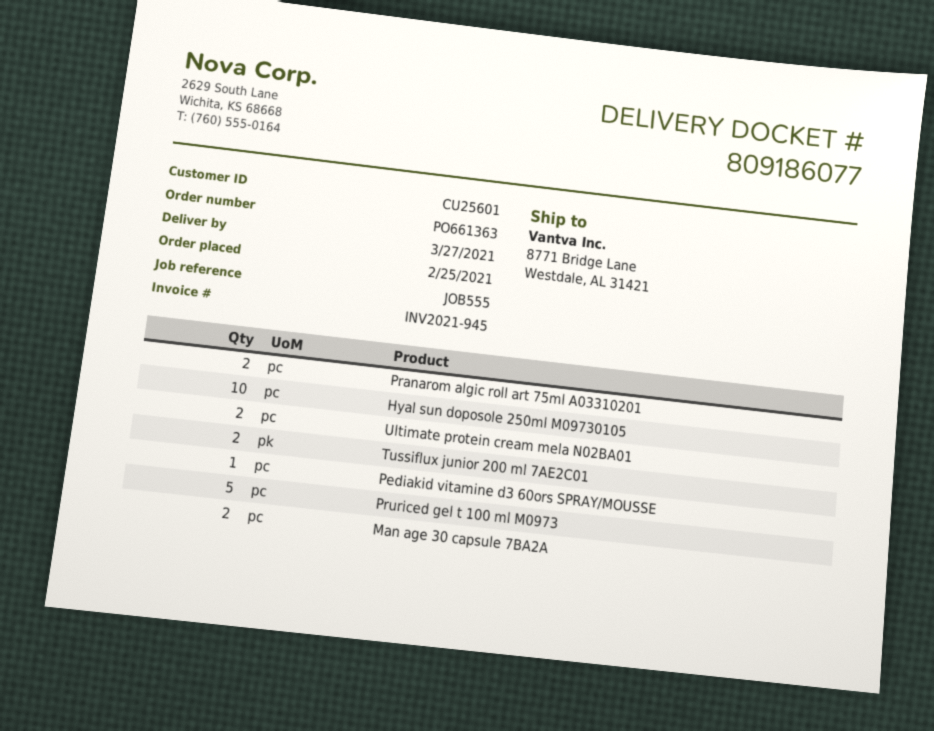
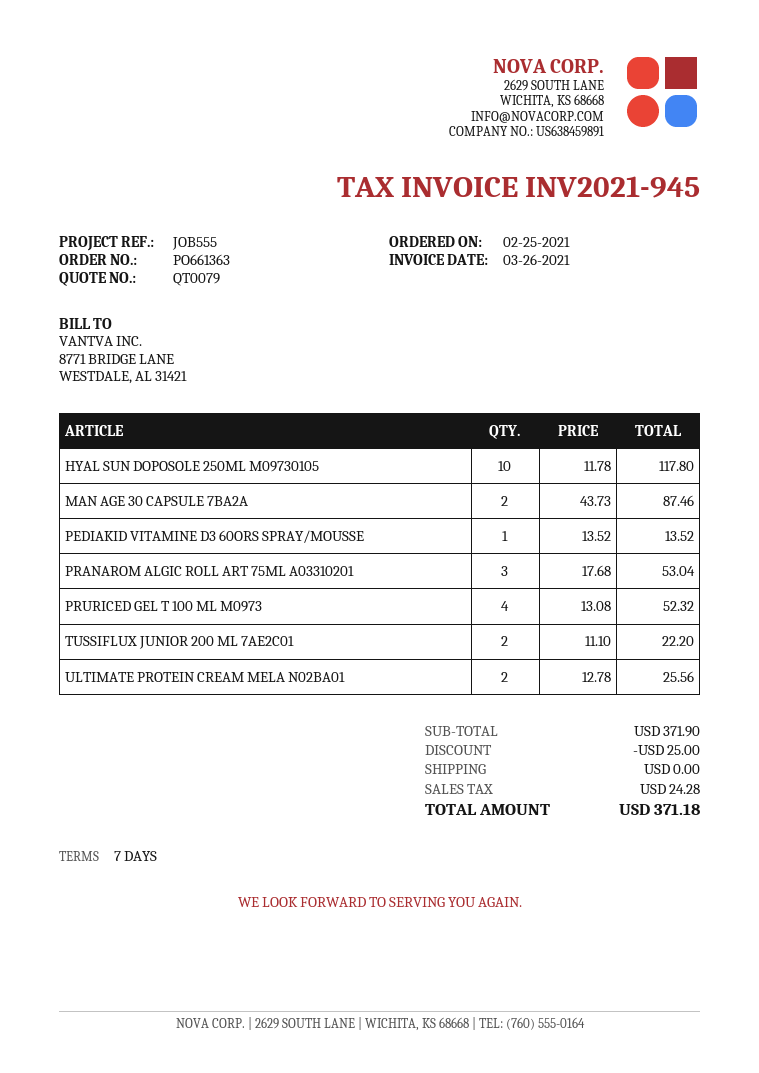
Pranarom algic roll art 75ml A03310201: 2 -> 3
Pruriced gel t 100 ml M0973: 5 -> 4

